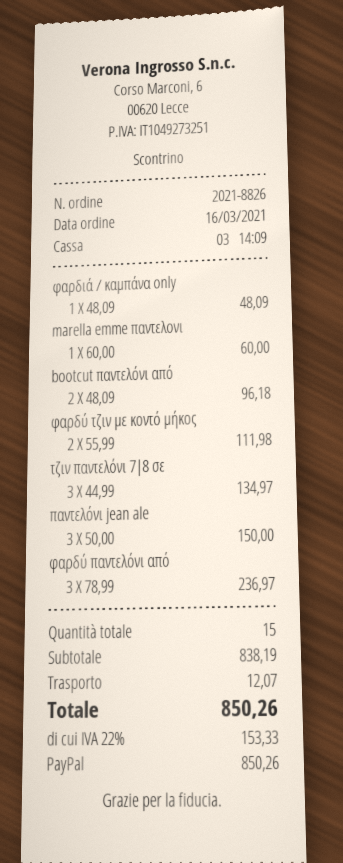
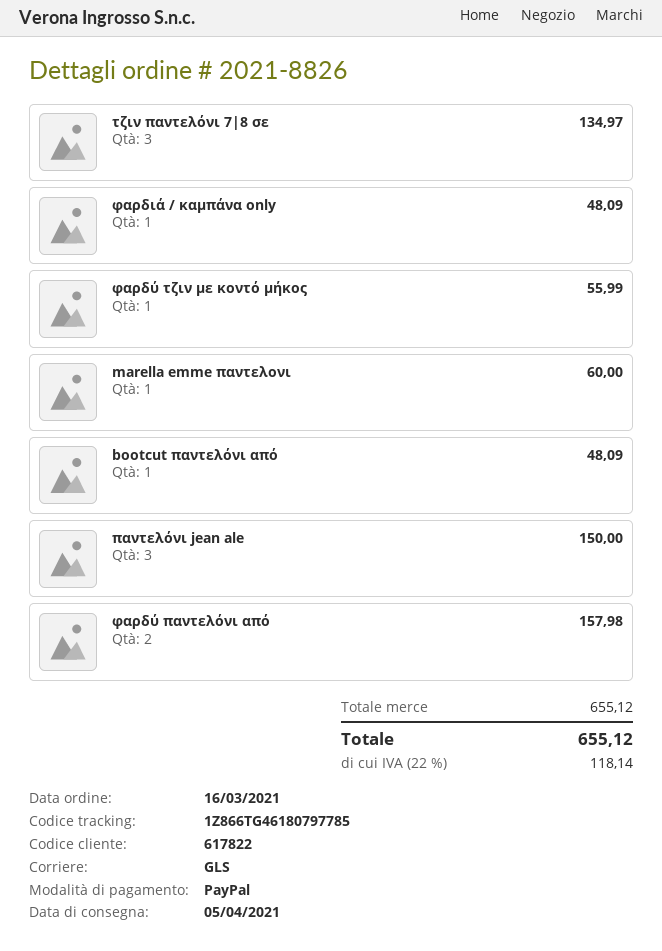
bootcut παντελόνι από: 2 for 96.18 -> 1 for 48.09
φαρδύ τζιν με κοντό μήκος: 2 for 111.98 -> 1 for 55.99
φαρδύ παντελόνι από: 3 for 236.97 -> 2 for 157.98
subtotal: 838.19 -> 655.12
shipping: 12.07 -> none
tax: 22% = 153.33 -> 22% = 118.14
total: 850.26 -> 655.12

